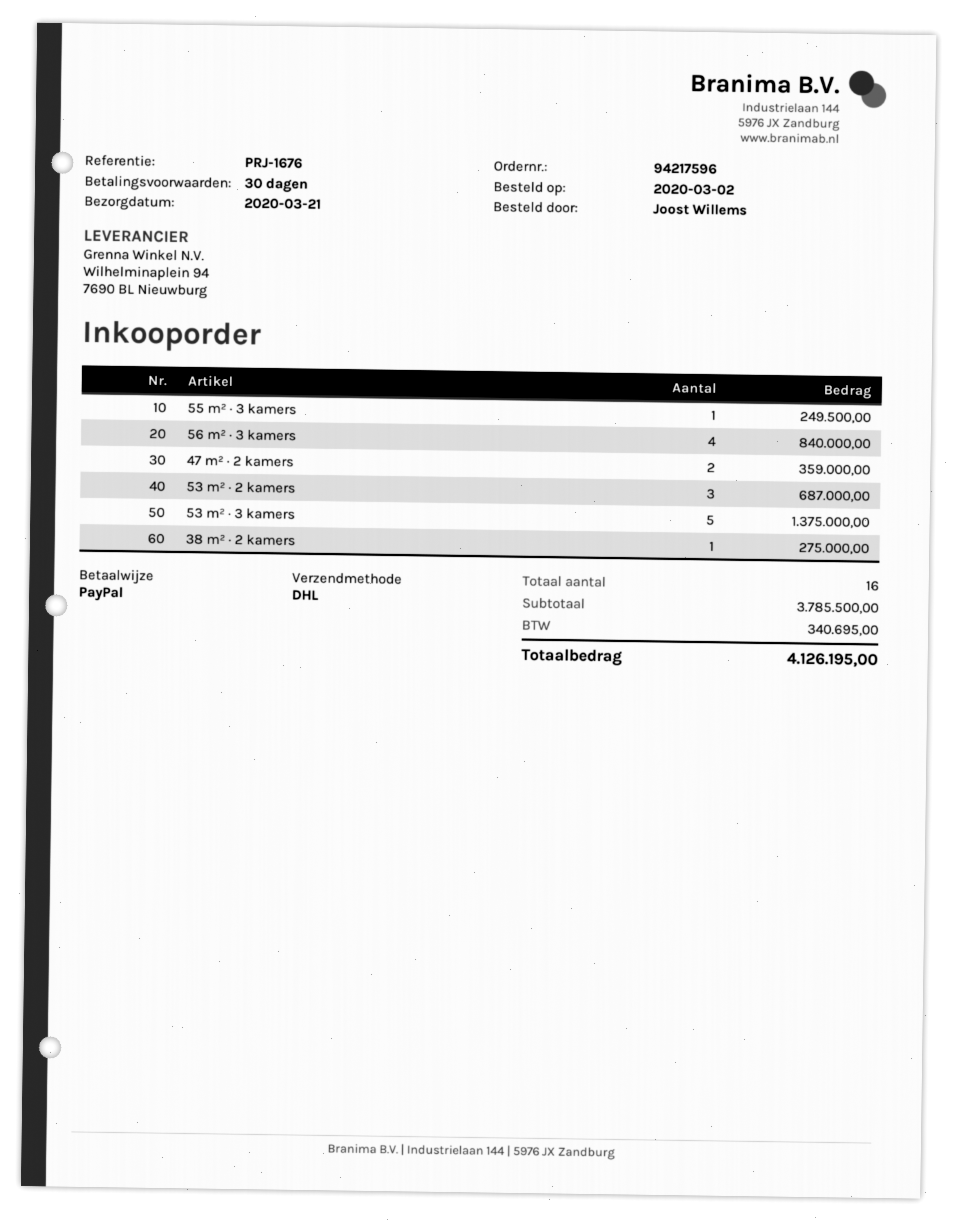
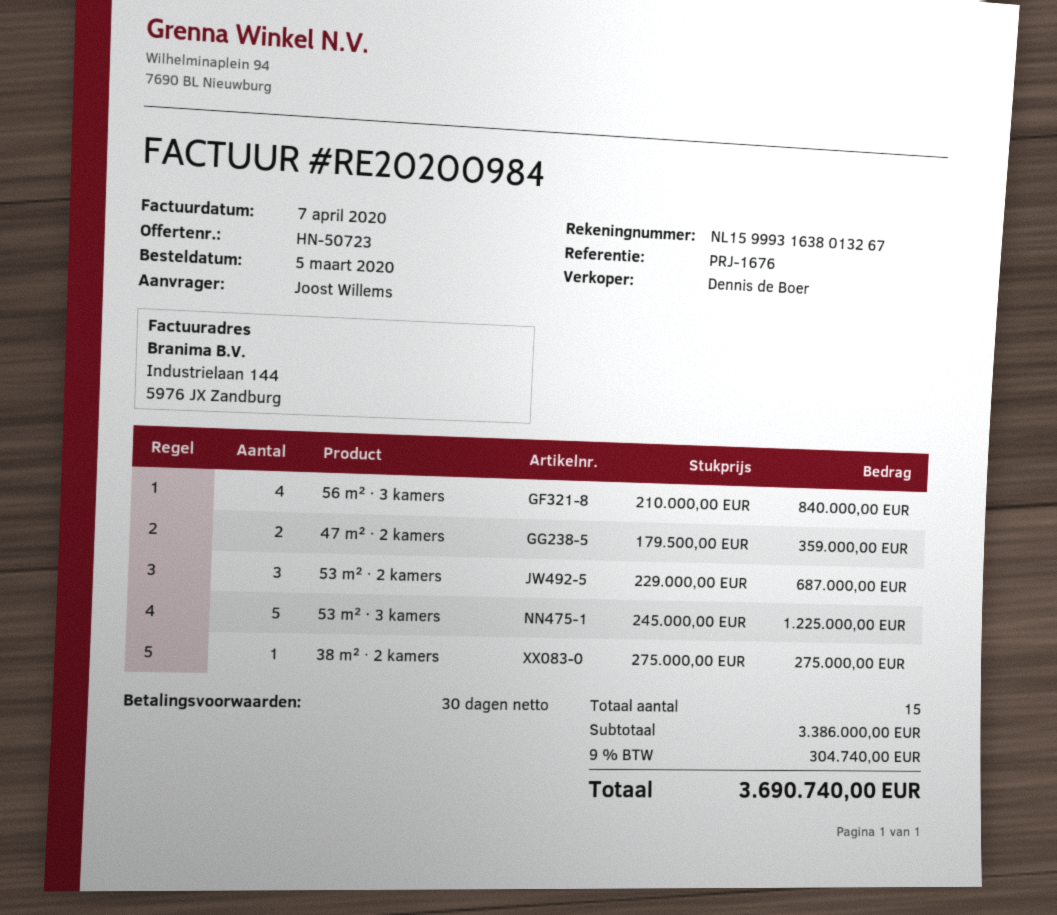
order date: 2020-03-02 -> 2020-03-05
55 m² · 3 kamers: 1 for 249500.00 -> none
53 m² · 3 kamers: 5 for 1375000.00 -> 5 for 1225000.00
total quantity: 16 -> 15
subtotal: 3785500.00 -> 3386000.00
tax: 340695.00 -> 304740.00
total: 4126195.00 -> 3690740.00

